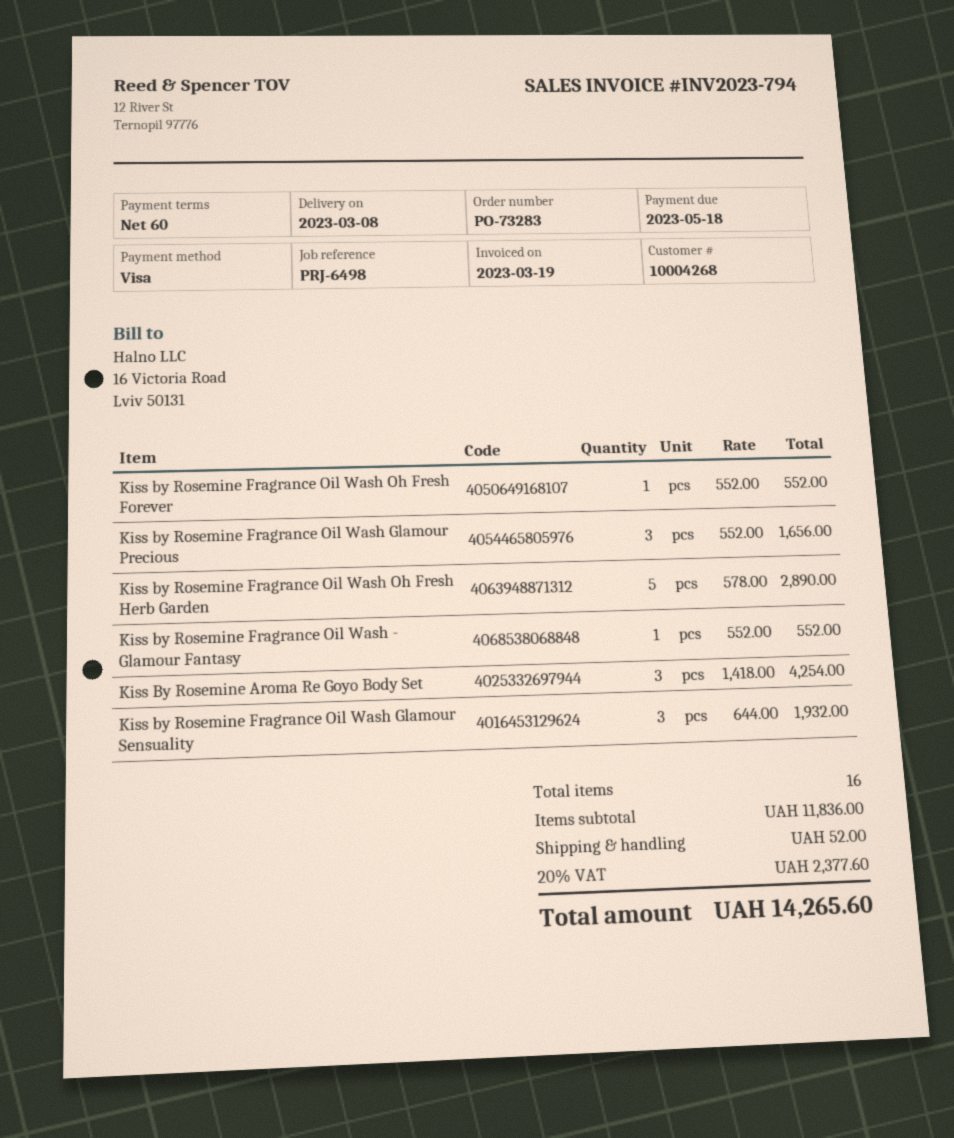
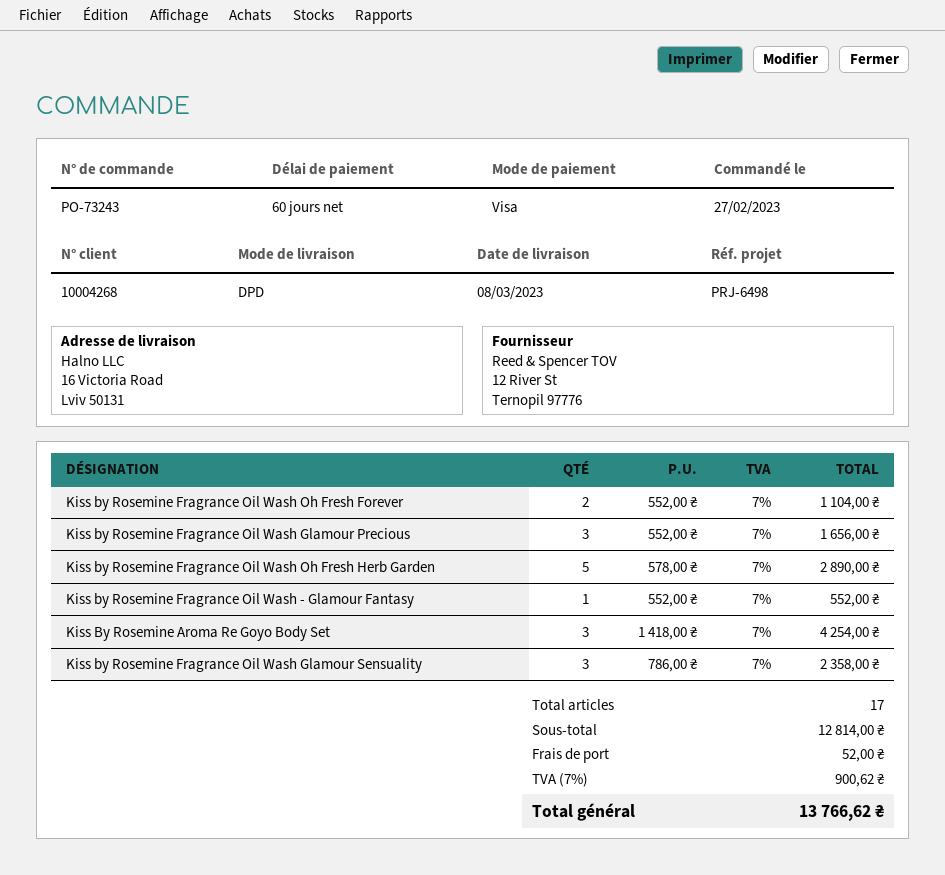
order number: PO-73283 -> PO-73243
Kiss by Rosemine Fragrance Oil Wash Oh Fresh Forever: 1 x 552.00 = 552.00 -> 2 x 552.00 = 1104.00
Kiss by Rosemine Fragrance Oil Wash Glamour Sensuality: 3 x 644.00 = 1932.00 -> 3 x 786.00 = 2358.00
total quantity: 16 -> 17
subtotal: 11836.00 -> 12814.00
tax: 20% = 2377.60 -> 7% = 900.62
total: 14265.60 -> 13766.62

